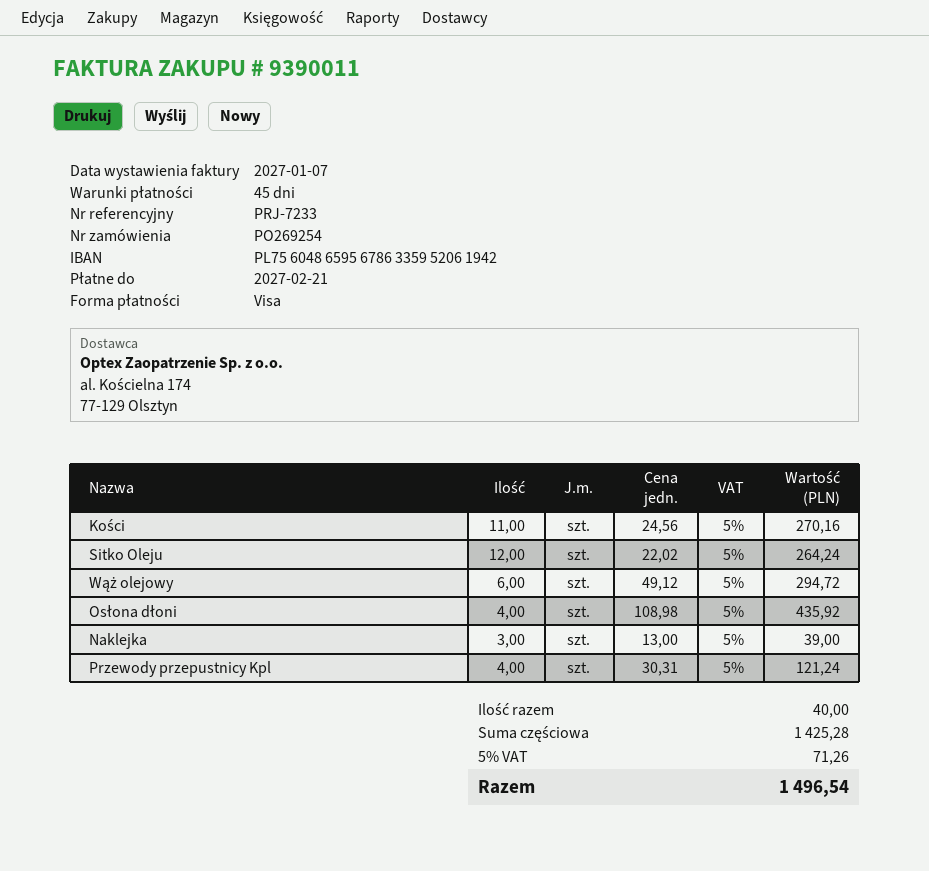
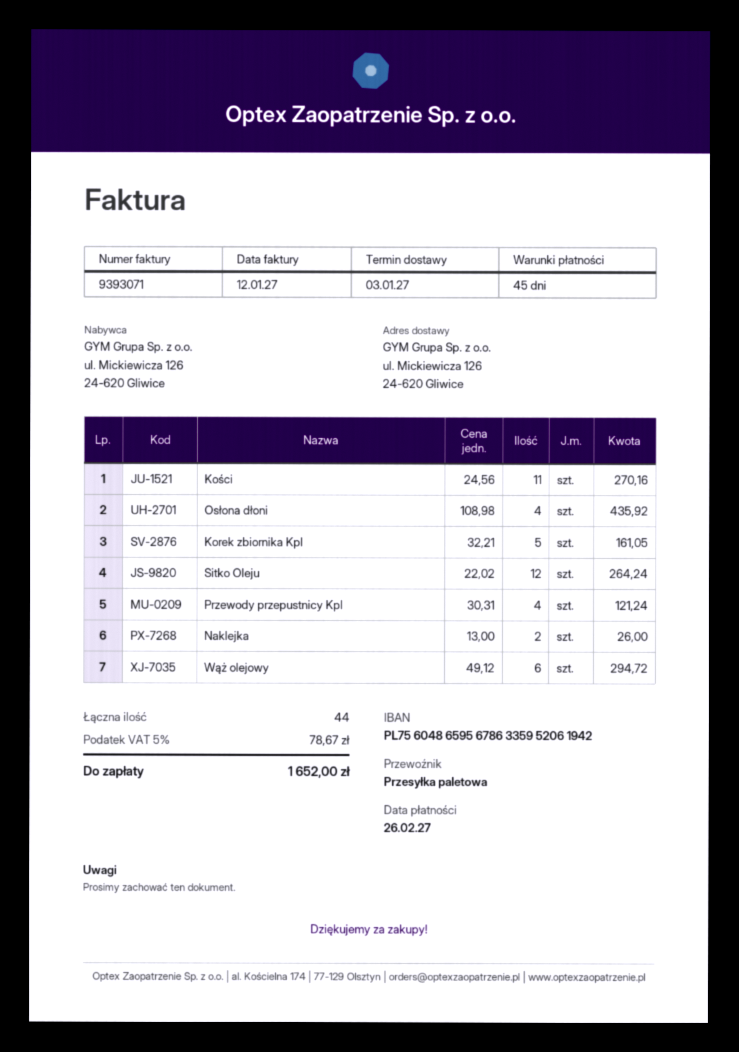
invoice number: 9390011 -> 9393071
invoice date: 2027-01-07 -> 2027-01-12
due date: 2027-02-21 -> 2027-02-26
Naklejka: 3 x 13.00 = 39.00 -> 2 x 13.00 = 26.00
Korek zbiornika Kpl: none -> 5 x 32.21 = 161.05
total quantity: 40 -> 44
tax: 5% = 71.26 -> 5% = 78.67
total: 1496.54 -> 1652.00

